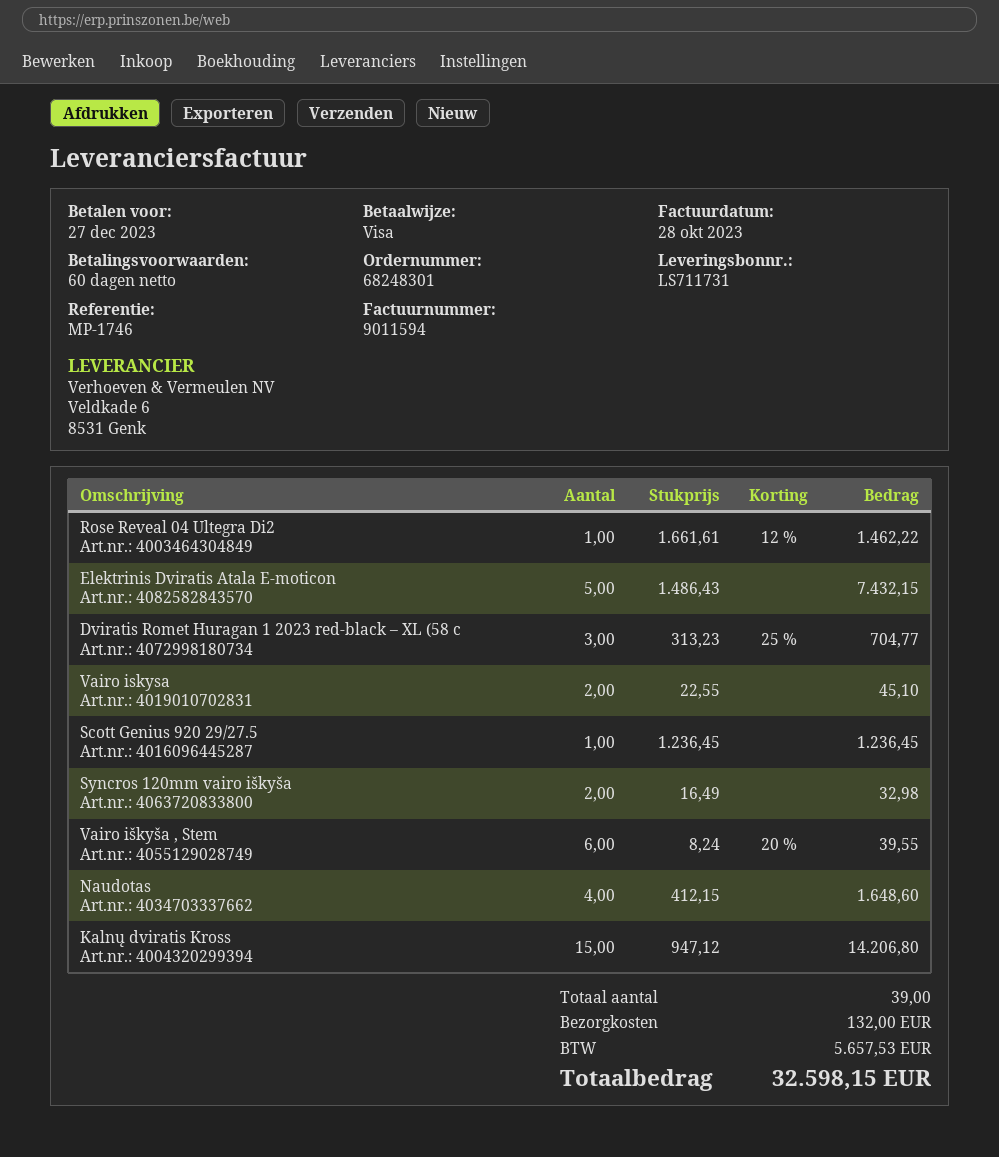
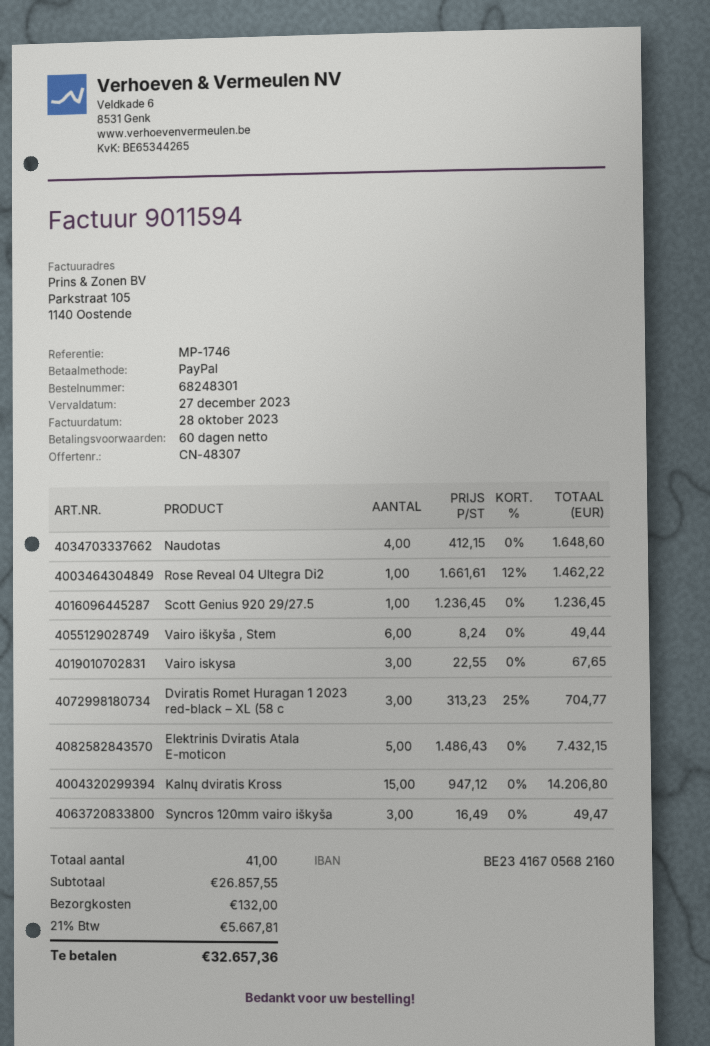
payment method: Visa -> PayPal
Vairo iskysa: 2 x 22.55 = 45.10 -> 3 x 22.55 = 67.65
Syncros 120mm vairo iškyša: 2 x 16.49 = 32.98 -> 3 x 16.49 = 49.47
Vairo iškyša , Stem: 6 x 8.24 - 20% = 39.55 -> 6 x 8.24 = 49.44
total quantity: 39 -> 41
tax: 5657.53 -> 5667.81
total: 32598.15 -> 32657.36

